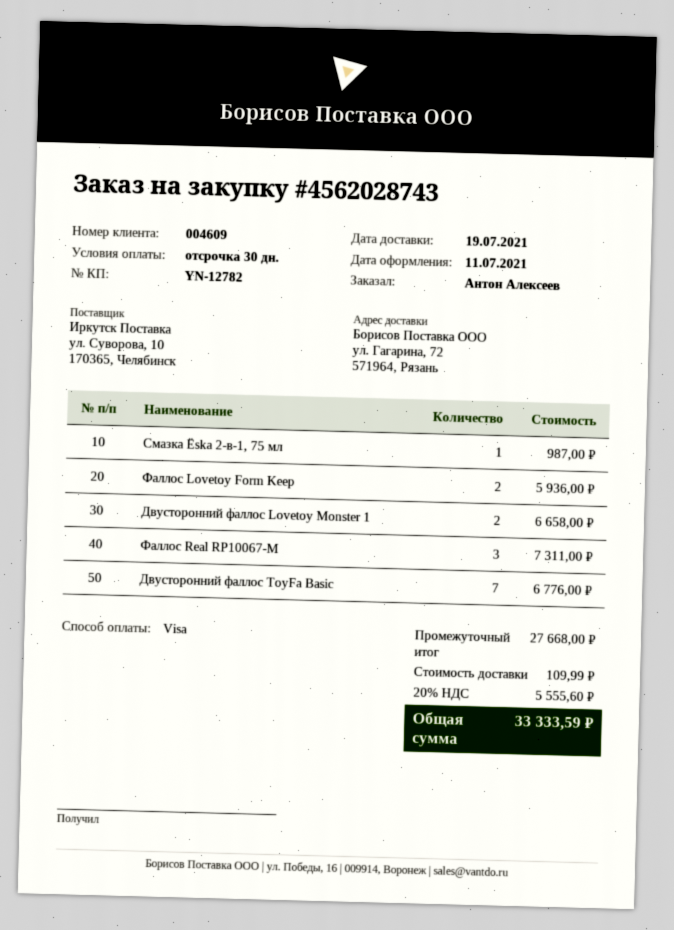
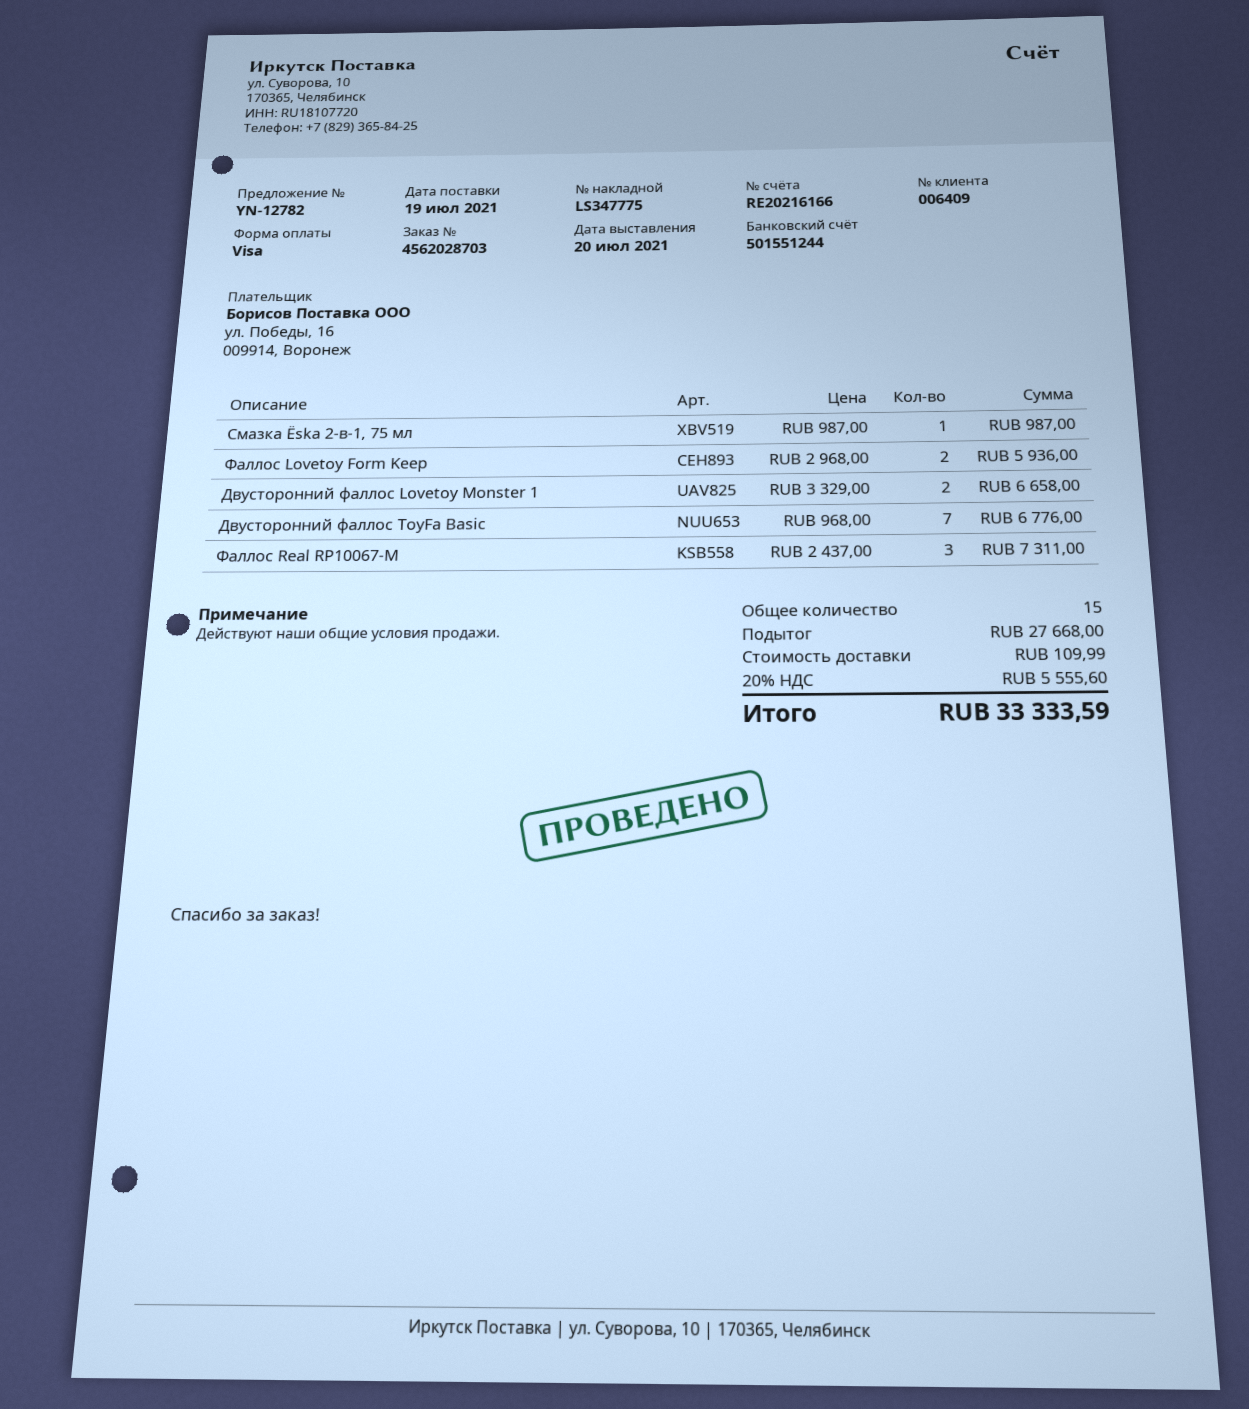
order number: 4562028743 -> 4562028703
customer number: 004609 -> 006409

